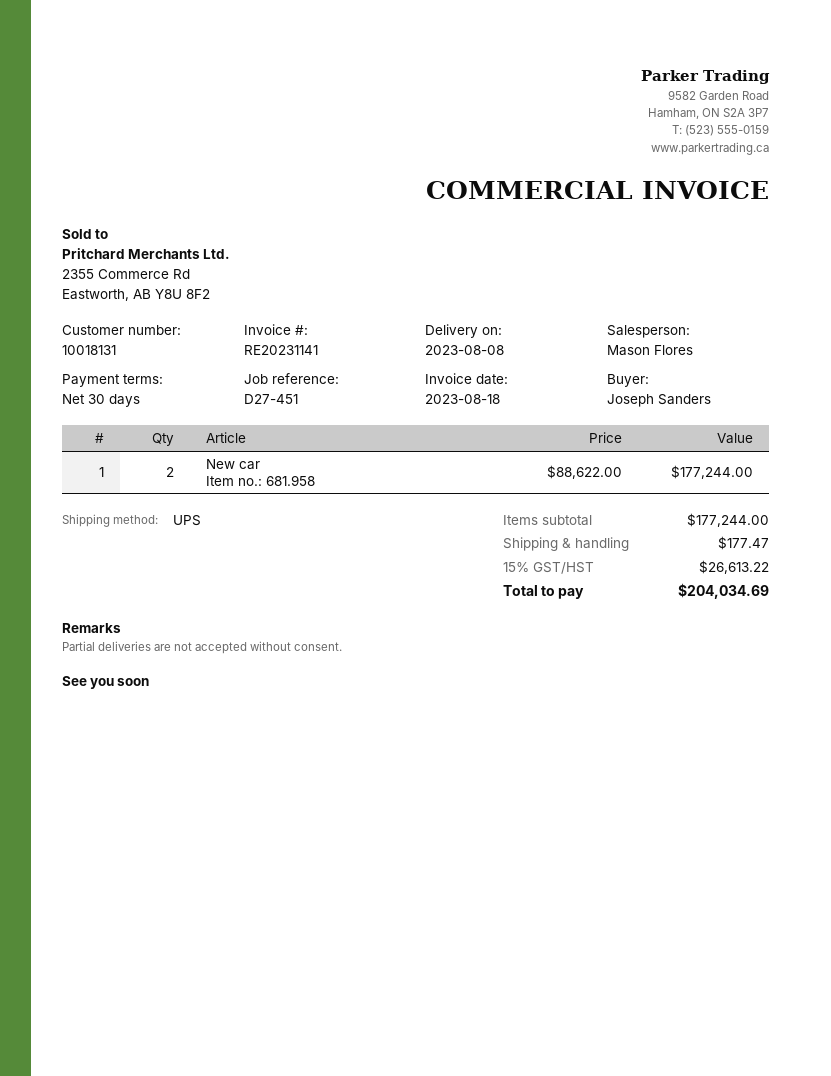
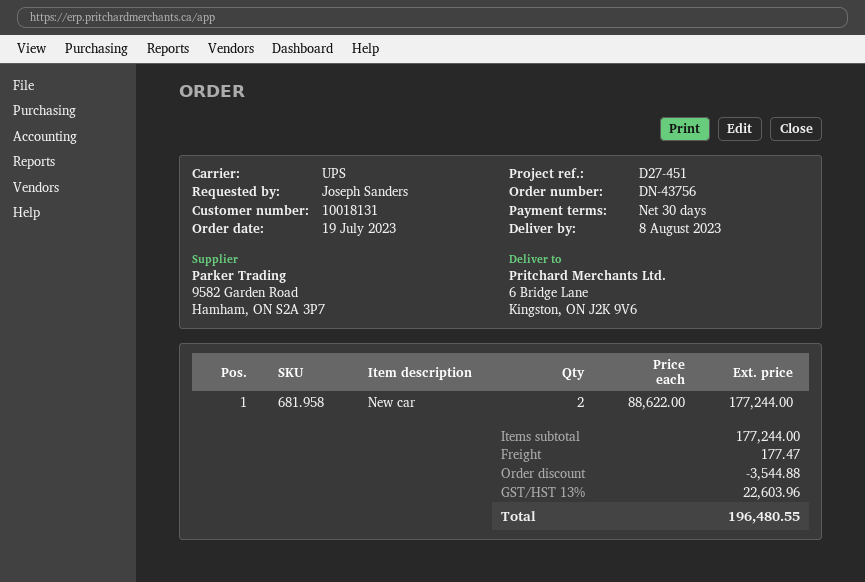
discount: none -> 3544.88
tax: 15% = 26613.22 -> 13% = 22603.96
total: 204034.69 -> 196480.55

